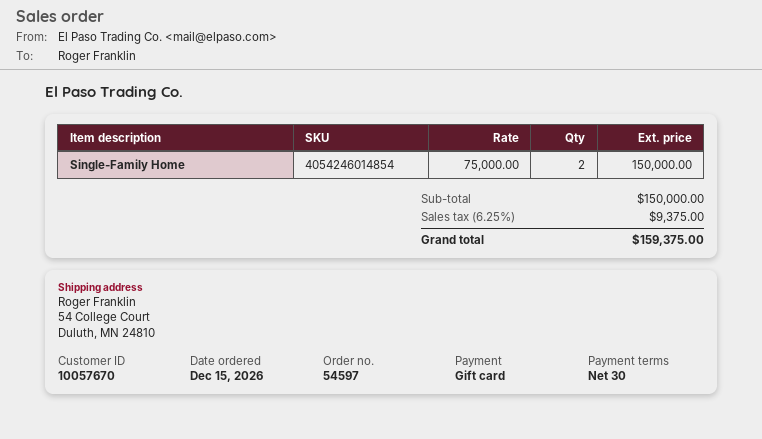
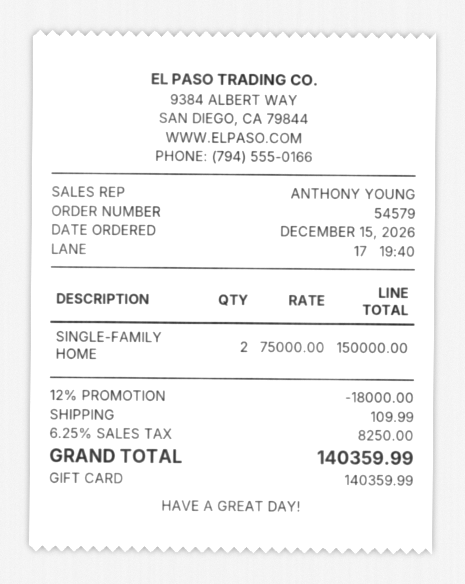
order number: 54597 -> 54579
discount: none -> 12% = 18000.00
shipping: none -> 109.99
tax: 6.25% = 9375.00 -> 6.25% = 8250.00
total: 159375.00 -> 140359.99

